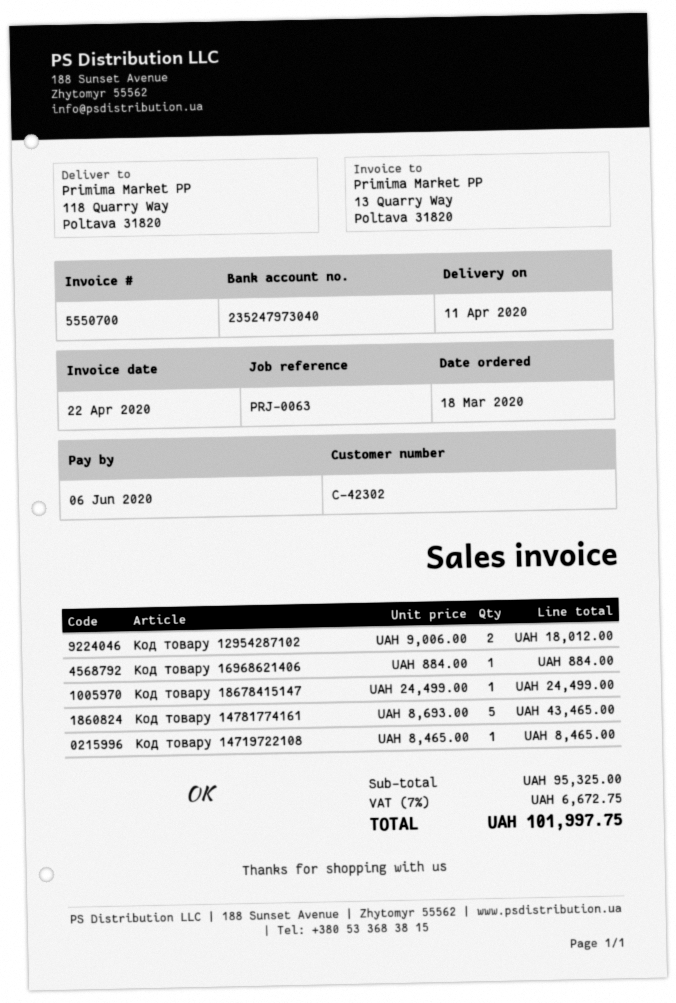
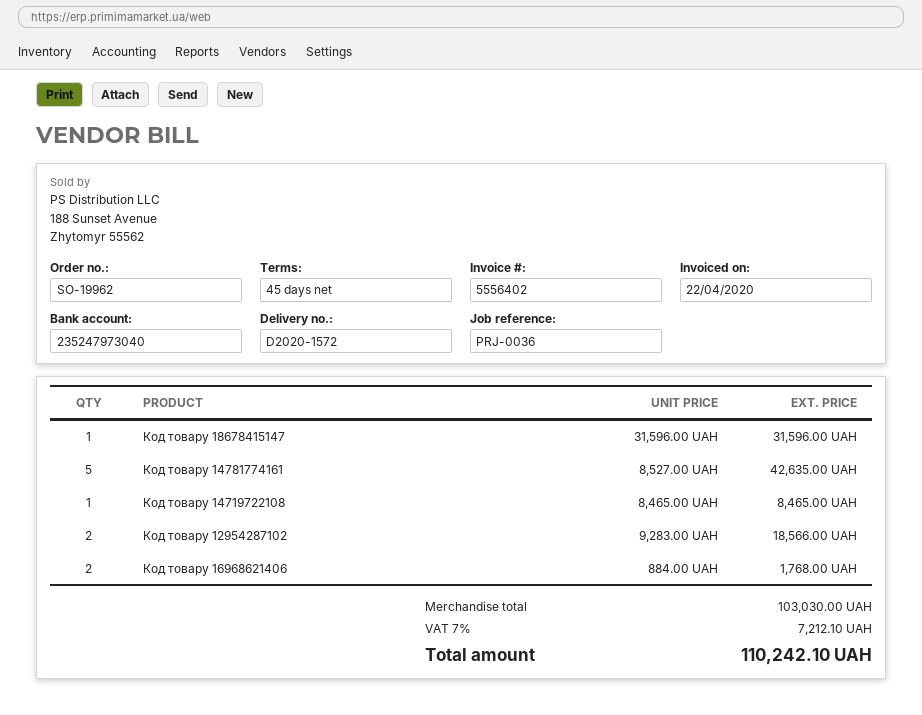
invoice number: 5550700 -> 5556402
reference: PRJ-0063 -> PRJ-0036
Код товару 12954287102: 2 x 9006.00 = 18012.00 -> 2 x 9283.00 = 18566.00
Код товару 16968621406: 1 x 884.00 = 884.00 -> 2 x 884.00 = 1768.00
Код товару 18678415147: 1 x 24499.00 = 24499.00 -> 1 x 31596.00 = 31596.00
Код товару 14781774161: 5 x 8693.00 = 43465.00 -> 5 x 8527.00 = 42635.00
subtotal: 95325.00 -> 103030.00
tax: 7% = 6672.75 -> 7% = 7212.10
total: 101997.75 -> 110242.10

